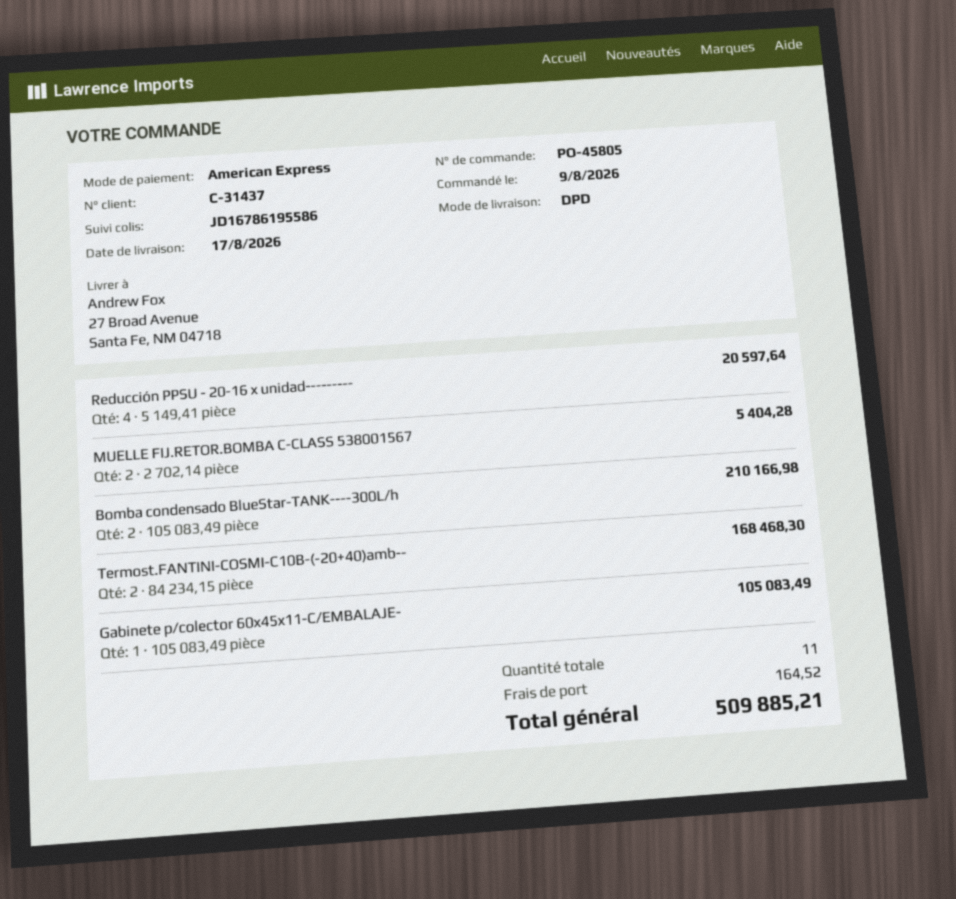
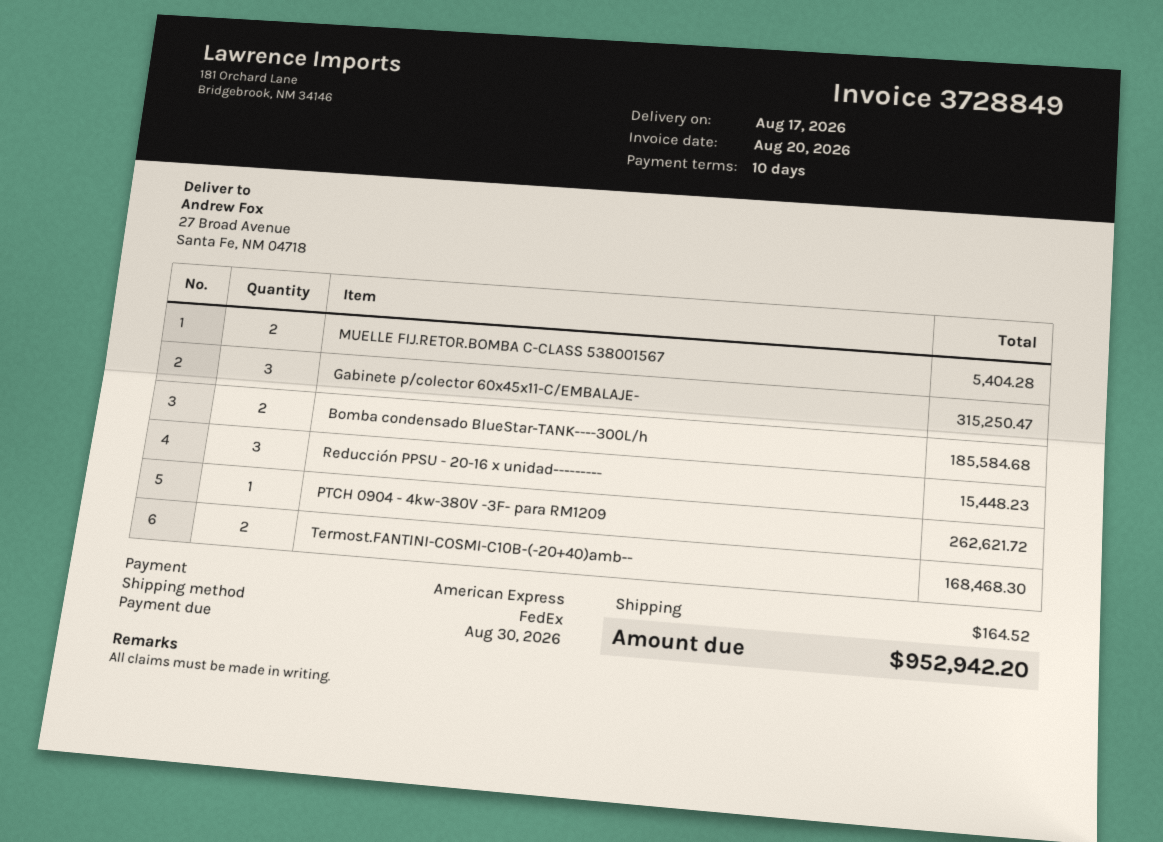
shipping method: DPD -> FedEx
Reducción PPSU - 20-16 x unidad---------: 4 for 20597.64 -> 3 for 15448.23
Bomba condensado BlueStar-TANK----300L/h: 2 for 210166.98 -> 2 for 185584.68
Gabinete p/colector 60x45x11-C/EMBALAJE-: 1 for 105083.49 -> 3 for 315250.47
PTCH 0904 - 4kw-380V -3F- para RM1209: none -> 1 for 262621.72
total: 509885.21 -> 952942.20

